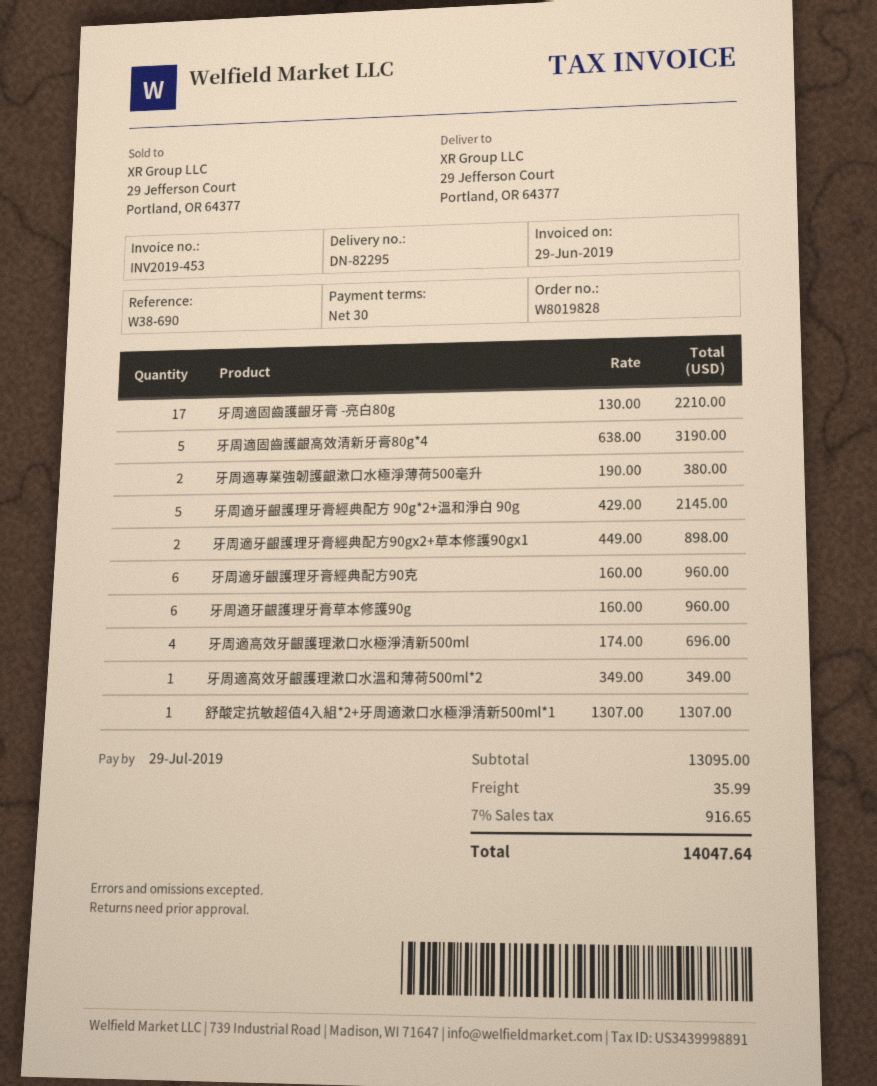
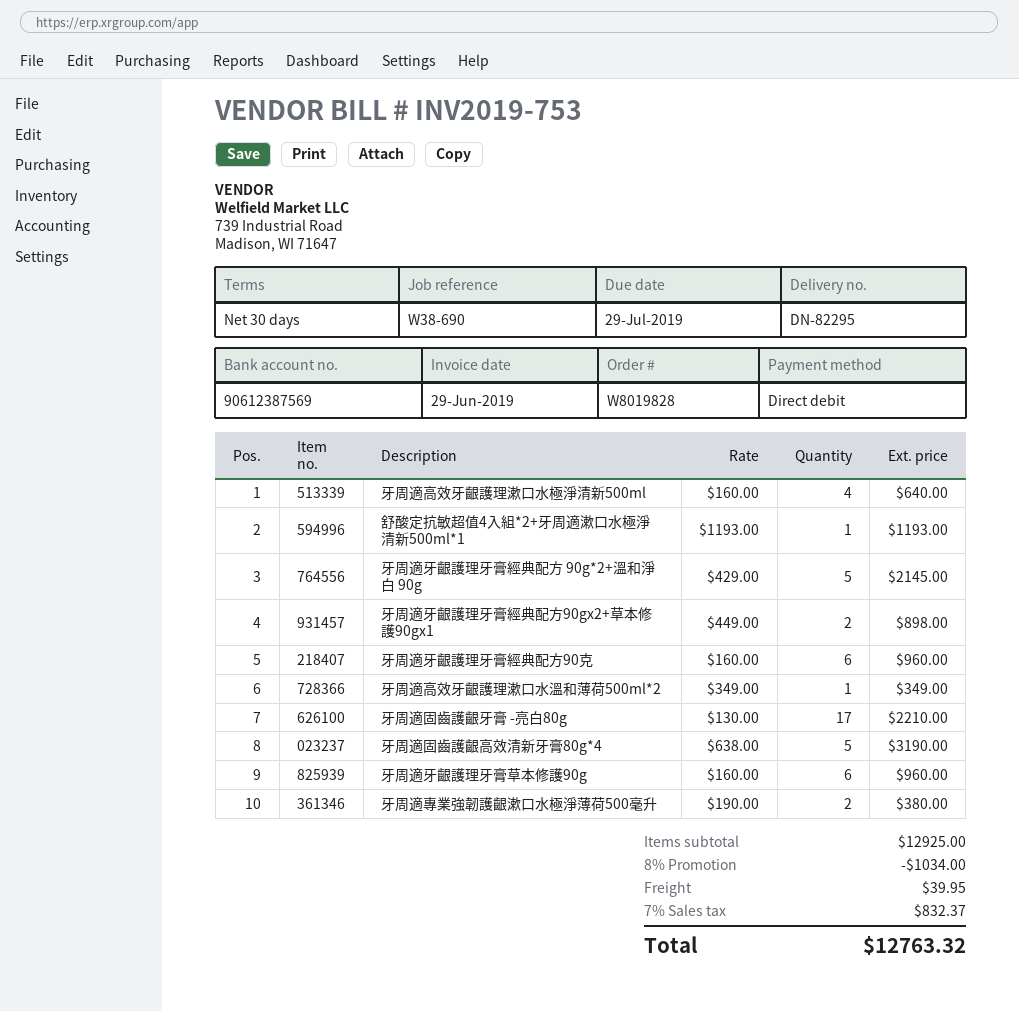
invoice number: INV2019-453 -> INV2019-753
牙周適高效牙齦護理漱口水極淨清新500ml: 4 x 174.00 = 696.00 -> 4 x 160.00 = 640.00
舒酸定抗敏超值4入組*2+牙周適漱口水極淨清新500ml*1: 1 x 1307.00 = 1307.00 -> 1 x 1193.00 = 1193.00
subtotal: 13095.00 -> 12925.00
discount: none -> 8% = 1034.00
shipping: 35.99 -> 39.95
tax: 7% = 916.65 -> 7% = 832.37
total: 14047.64 -> 12763.32

